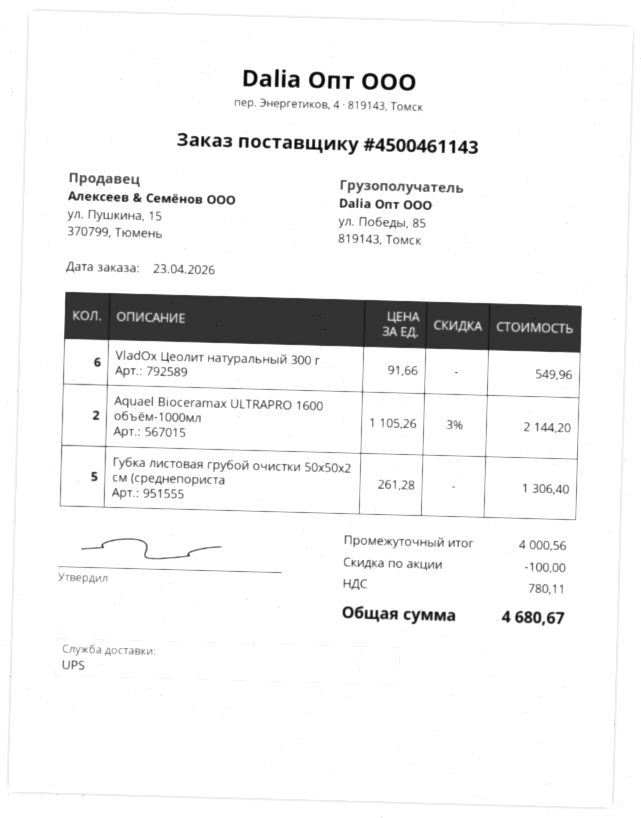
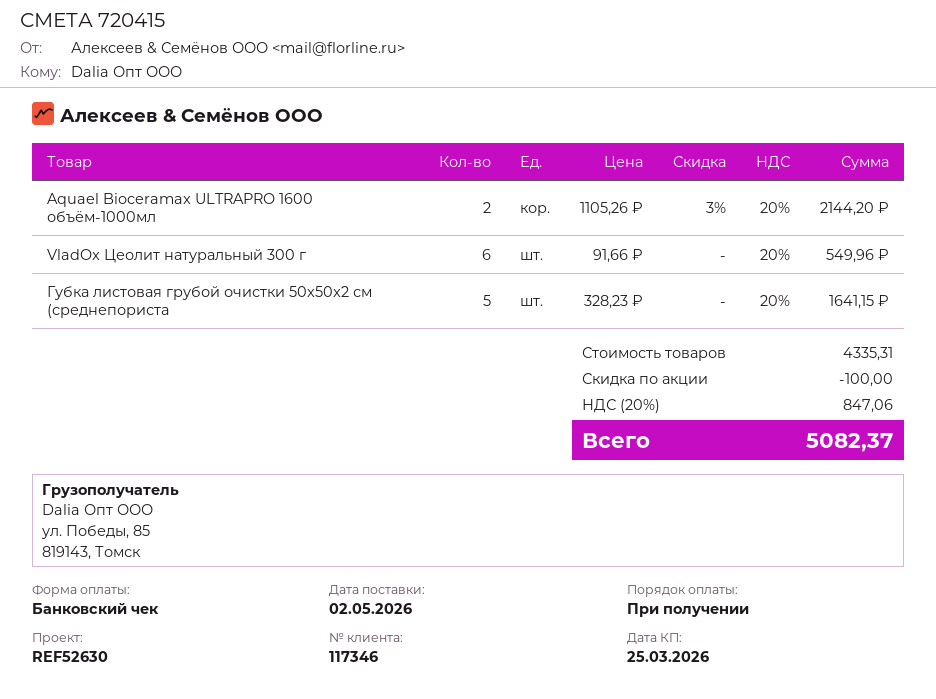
Губка листовая грубой очистки 50x50x2 см (среднепориста: 5 x 261.28 = 1306.40 -> 5 x 328.23 = 1641.15
subtotal: 4000.56 -> 4335.31
tax: 780.11 -> 847.06
total: 4680.67 -> 5082.37

